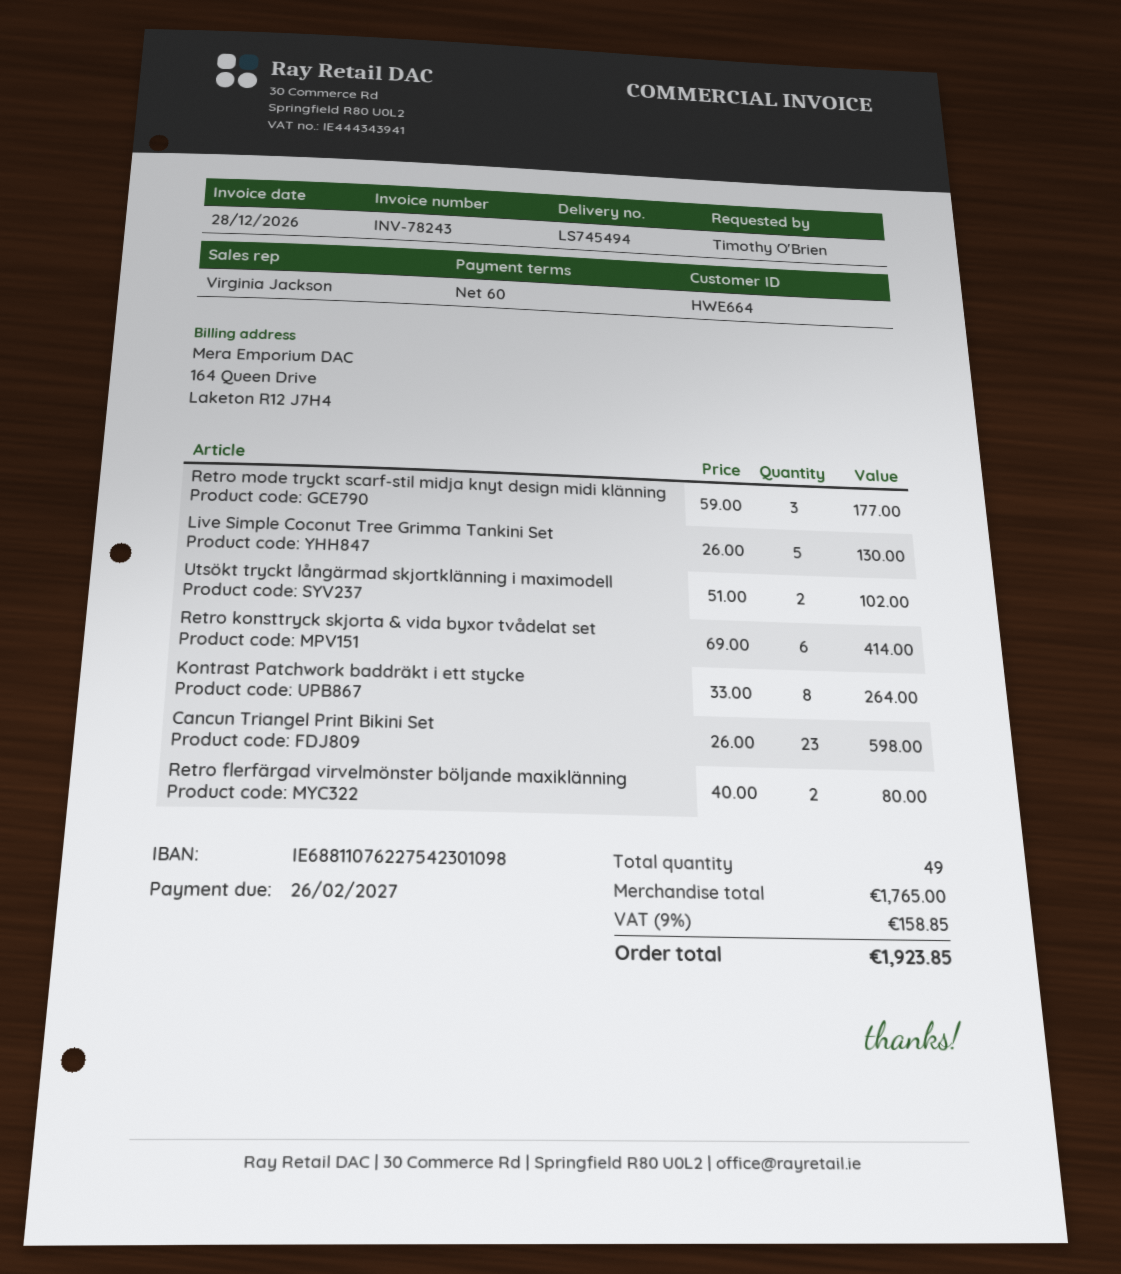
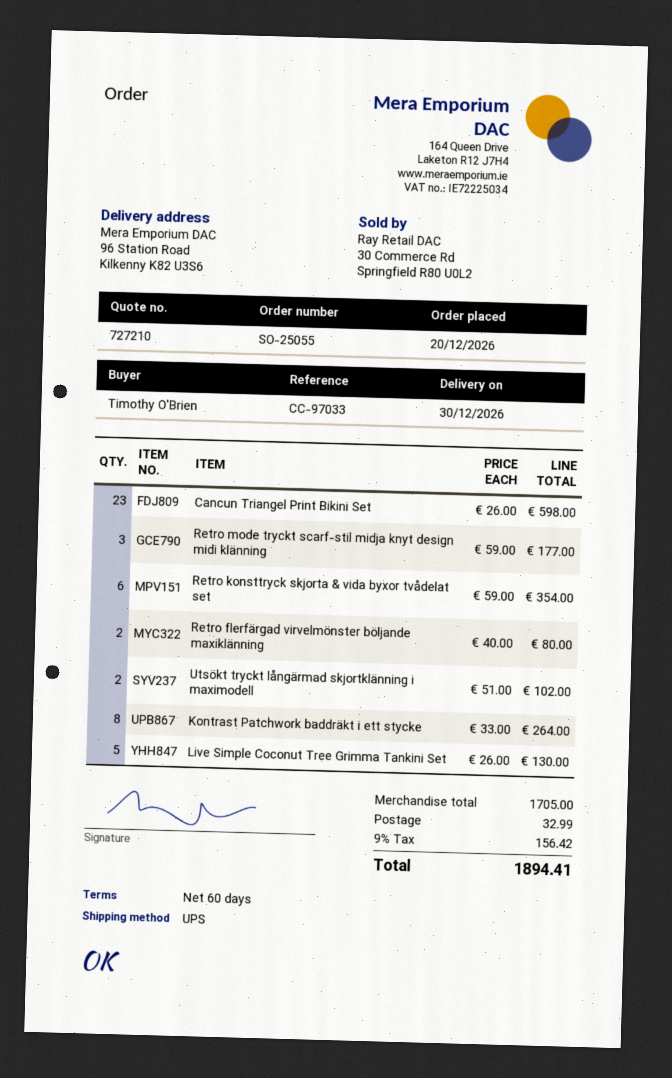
Retro konsttryck skjorta & vida byxor tvådelat set: 6 x 69.00 = 414.00 -> 6 x 59.00 = 354.00
subtotal: 1765.00 -> 1705.00
shipping: none -> 32.99
tax: 9% = 158.85 -> 9% = 156.42
total: 1923.85 -> 1894.41

